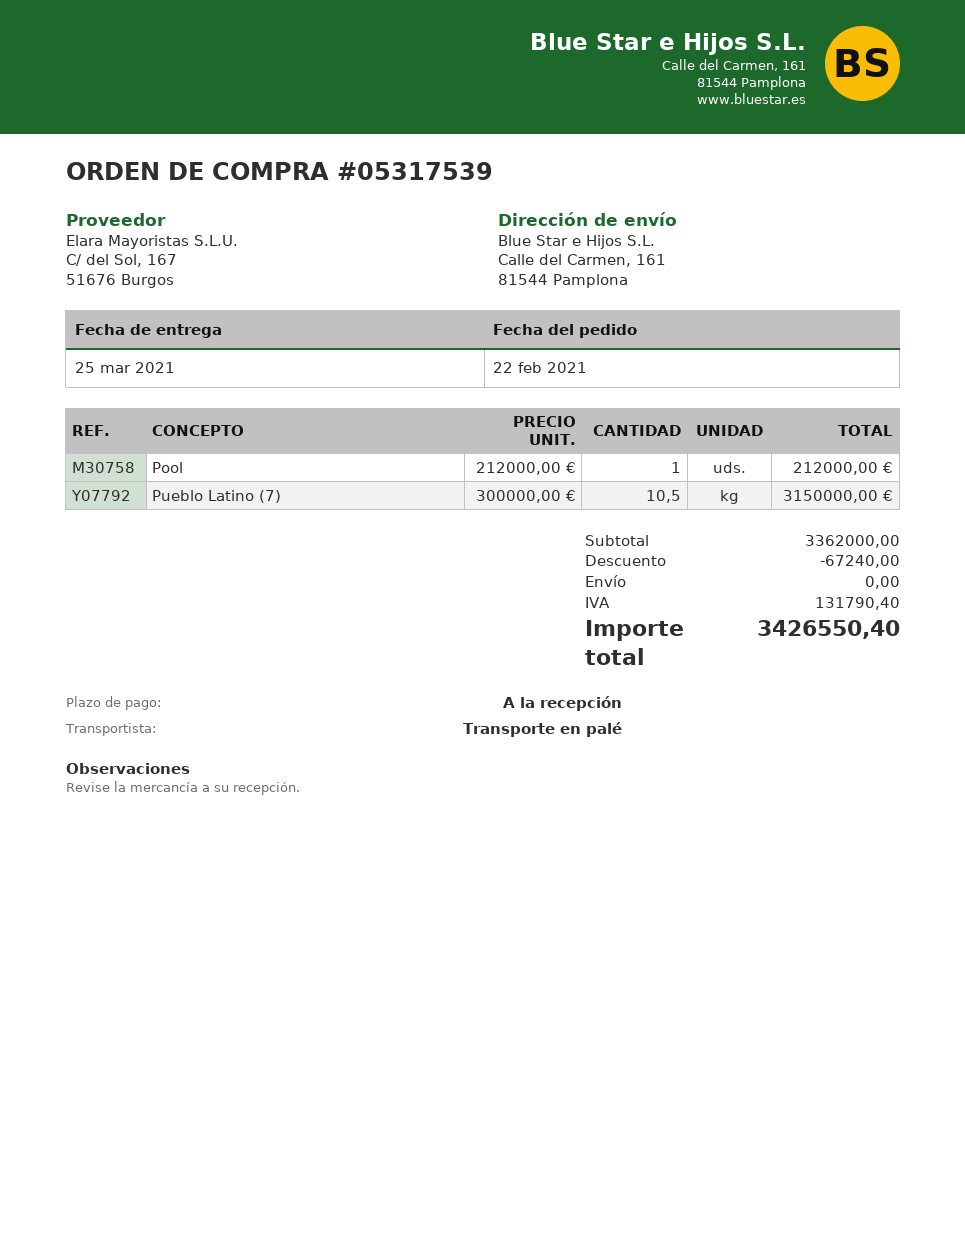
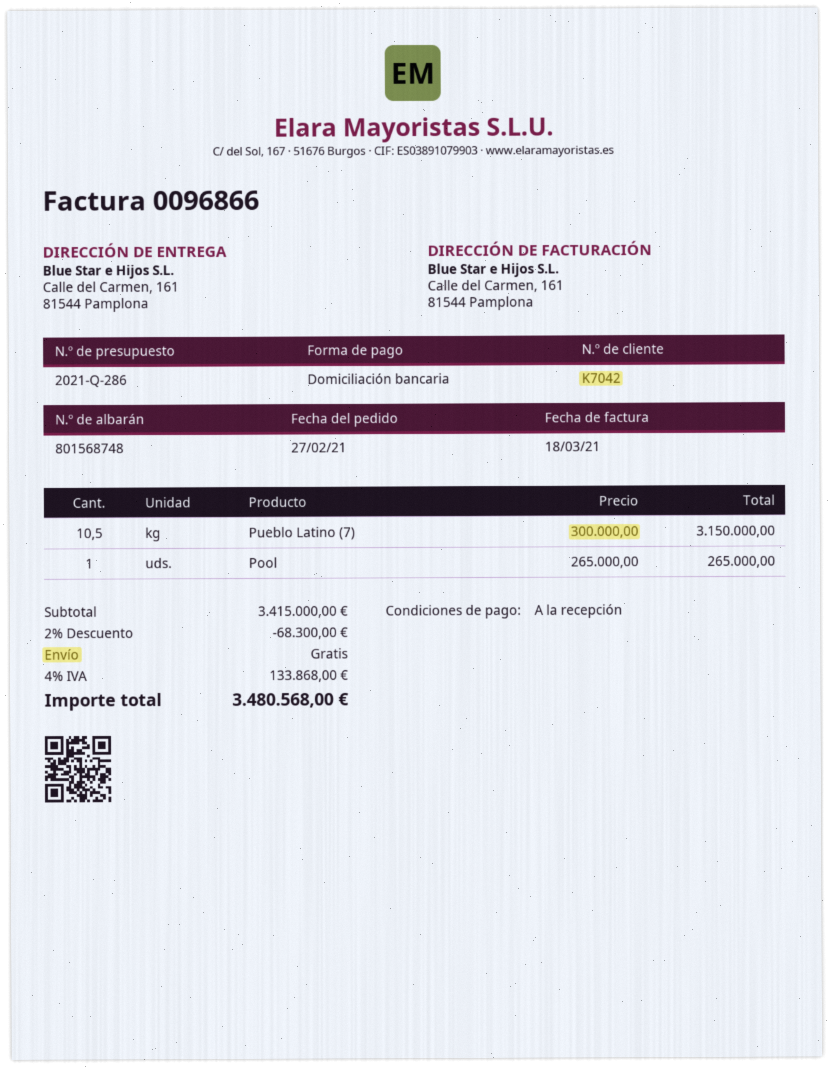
order date: 2021-02-22 -> 2021-02-27
Pool: 1 x 212000.00 = 212000.00 -> 1 x 265000.00 = 265000.00
subtotal: 3362000.00 -> 3415000.00
discount: 67240.00 -> 68300.00
tax: 131790.40 -> 133868.00
total: 3426550.40 -> 3480568.00

